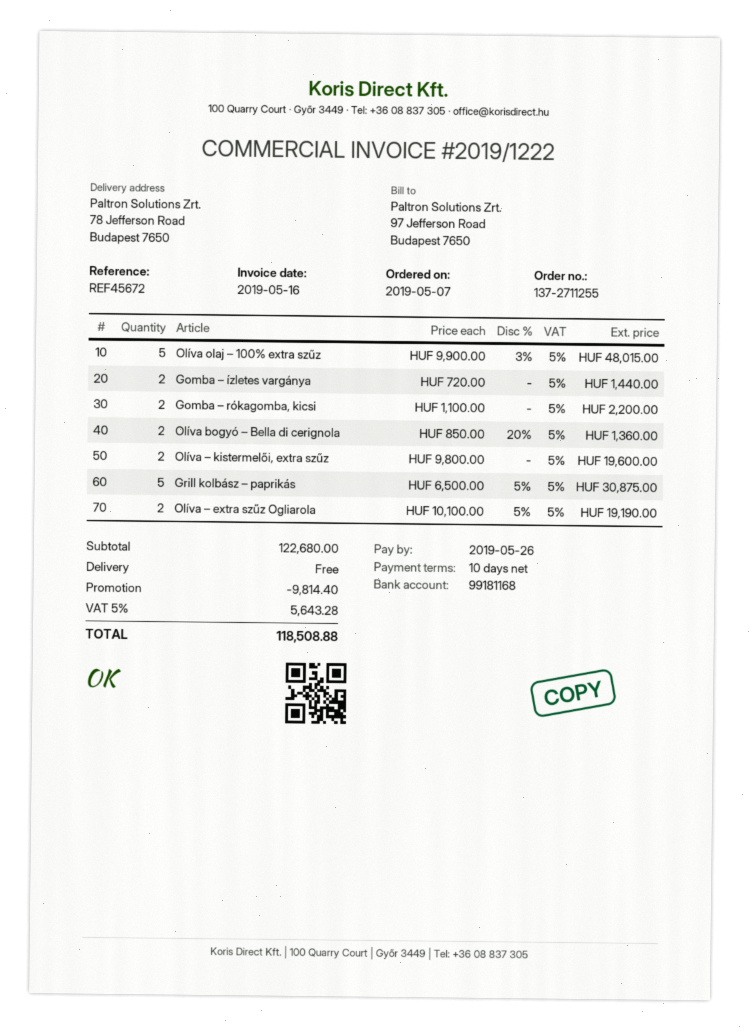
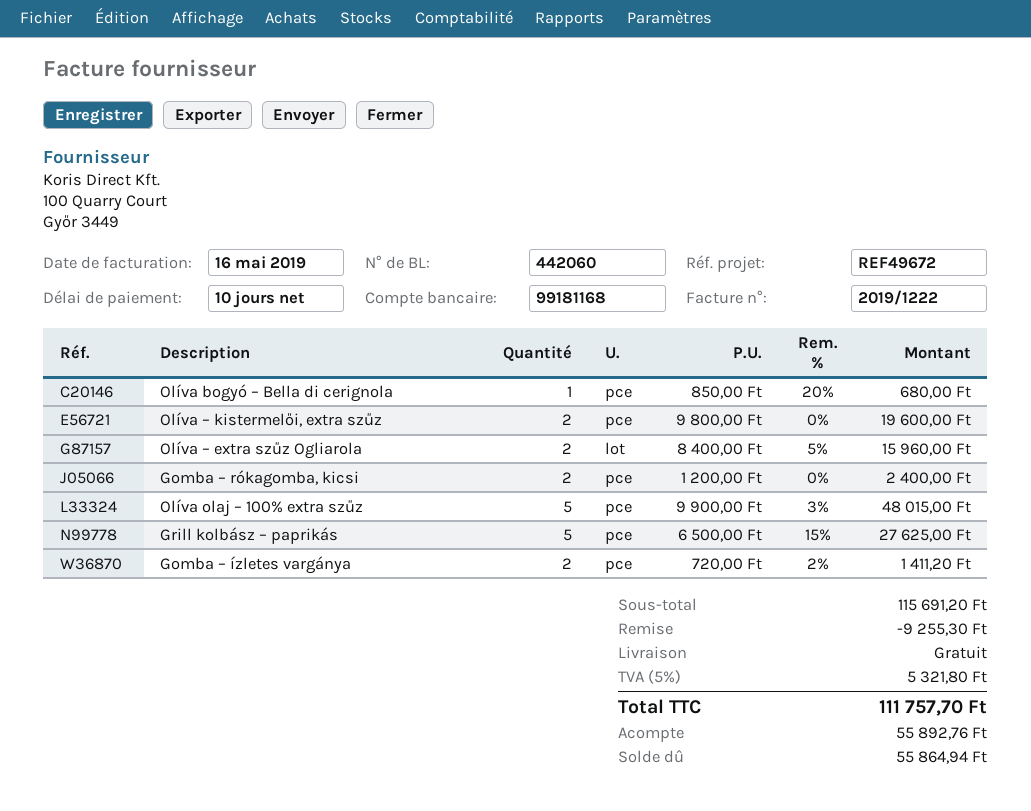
reference: REF45672 -> REF49672
Gomba – ízletes vargánya: 2 x 720.00 = 1440.00 -> 2 x 720.00 - 2% = 1411.20
Gomba – rókagomba, kicsi: 2 x 1100.00 = 2200.00 -> 2 x 1200.00 = 2400.00
Olíva bogyó – Bella di cerignola: 2 x 850.00 - 20% = 1360.00 -> 1 x 850.00 - 20% = 680.00
Grill kolbász – paprikás: 5 x 6500.00 - 5% = 30875.00 -> 5 x 6500.00 - 15% = 27625.00
Olíva – extra szűz Ogliarola: 2 x 10100.00 - 5% = 19190.00 -> 2 x 8400.00 - 5% = 15960.00
subtotal: 122680.00 -> 115691.20
discount: 9814.40 -> 9255.30
tax: 5% = 5643.28 -> 5% = 5321.80
total: 118508.88 -> 111757.70

